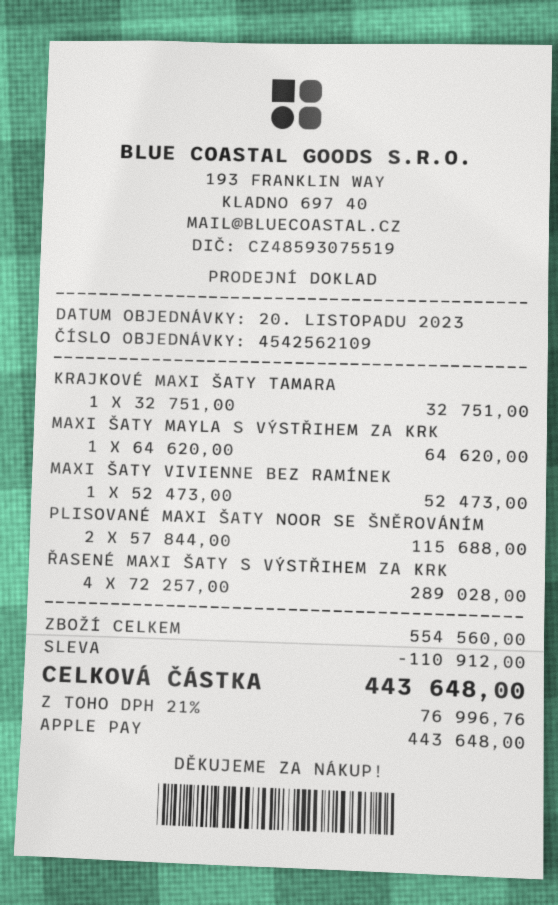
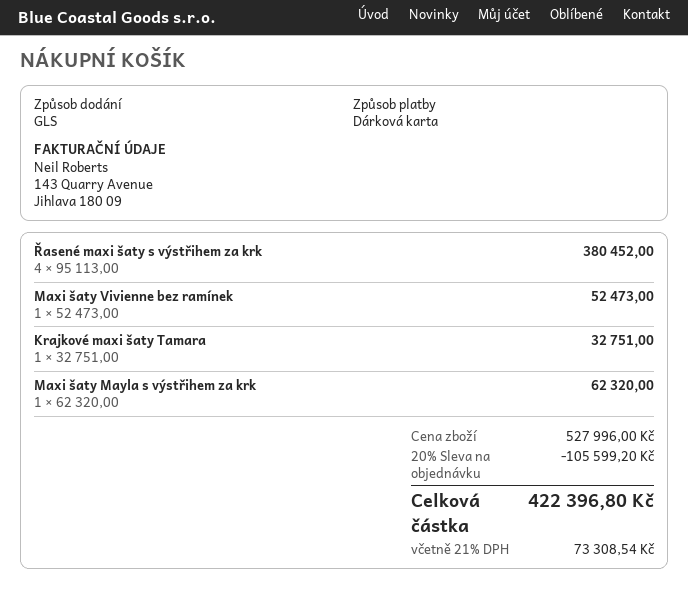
payment method: Apple Pay -> gift card
MAXI ŠATY MAYLA S VÝSTŘIHEM ZA KRK: 1 x 64620.00 = 64620.00 -> 1 x 62320.00 = 62320.00
PLISOVANÉ MAXI ŠATY NOOR SE ŠNĚROVÁNÍM: 2 x 57844.00 = 115688.00 -> none
ŘASENÉ MAXI ŠATY S VÝSTŘIHEM ZA KRK: 4 x 72257.00 = 289028.00 -> 4 x 95113.00 = 380452.00
subtotal: 554560.00 -> 527996.00
discount: 110912.00 -> 105599.20
tax: 21% = 76996.76 -> 21% = 73308.54
total: 443648.00 -> 422396.80

